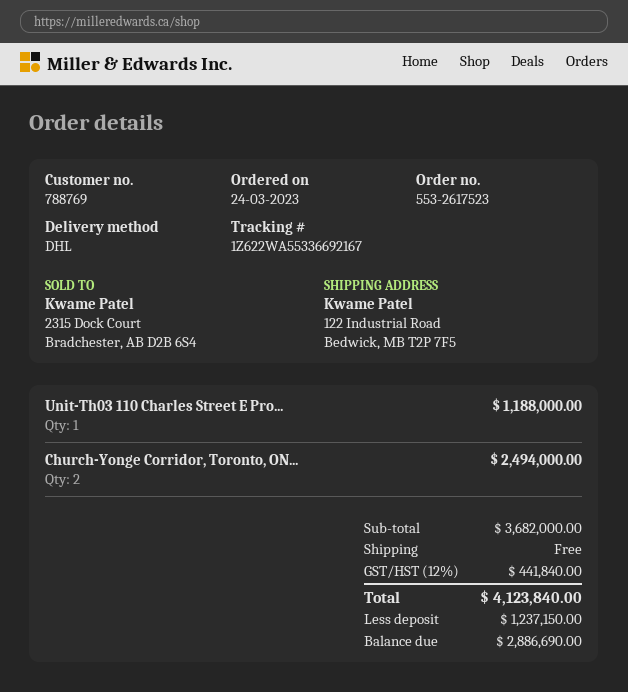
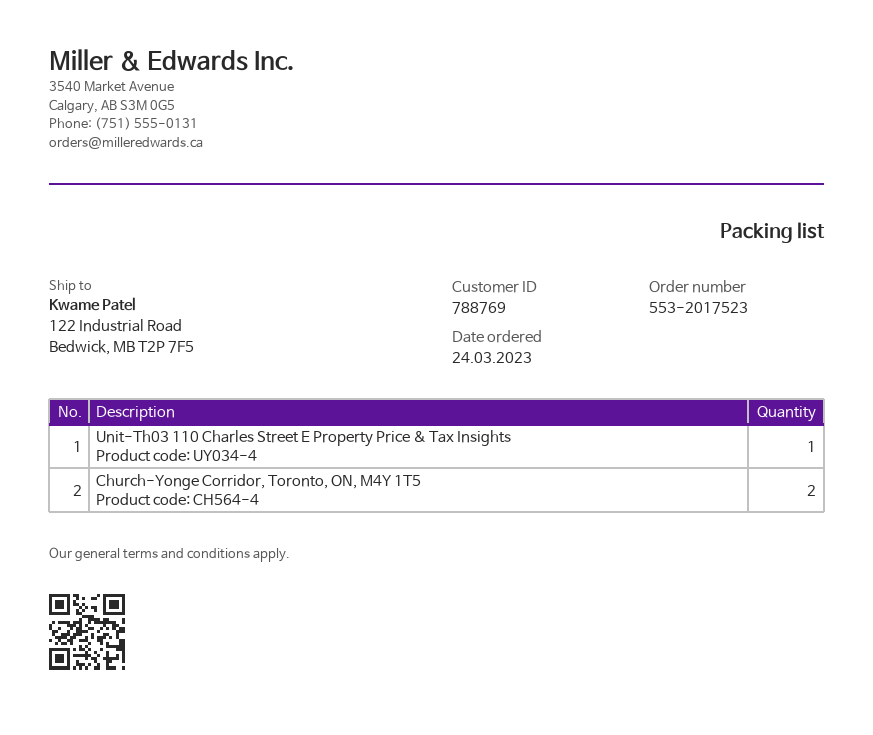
order number: 553-2617523 -> 553-2017523

